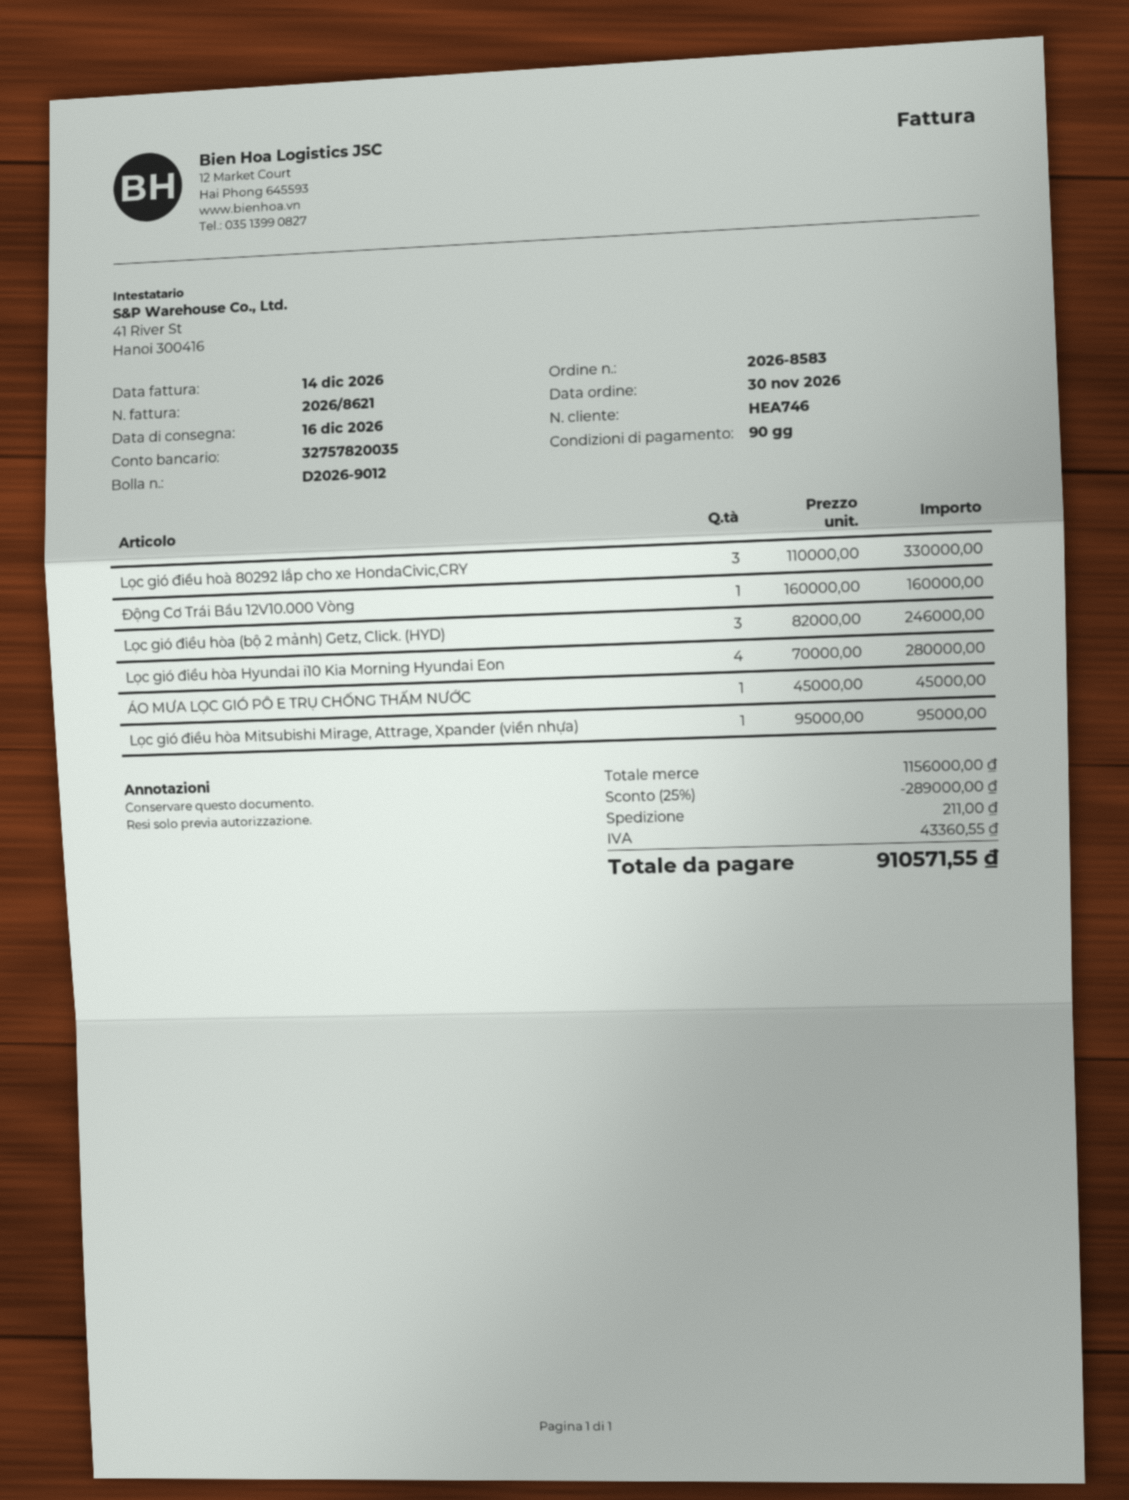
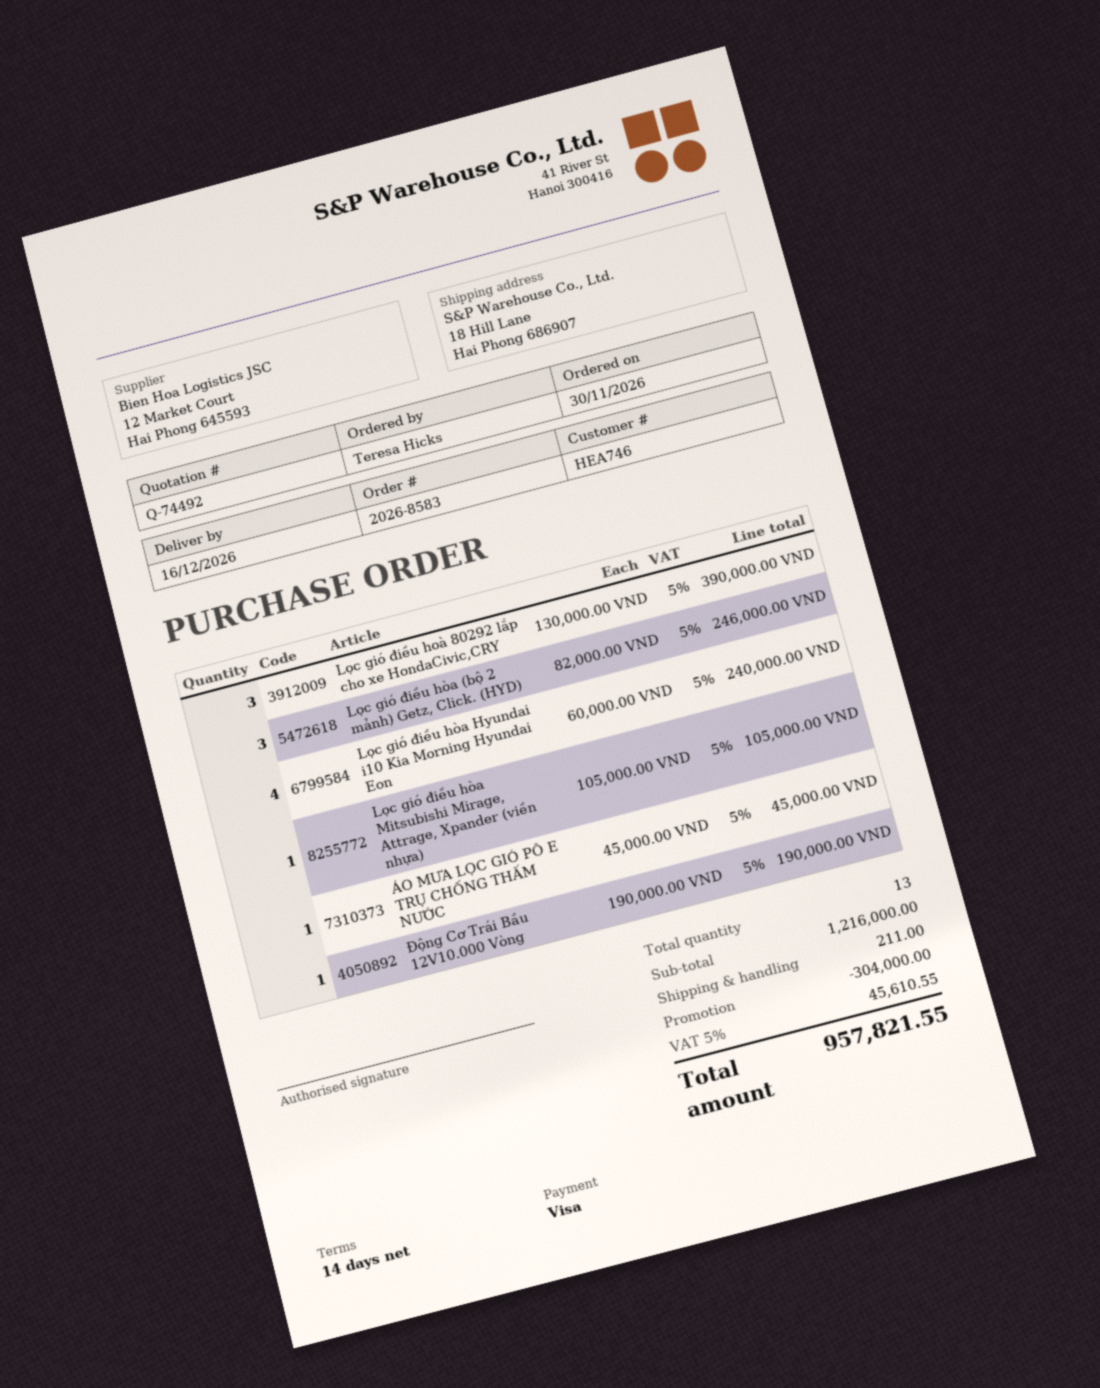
payment terms: 90 days -> 14 days
Lọc gió điều hoà 80292 lắp cho xe HondaCivic,CRY: 3 x 110000.00 = 330000.00 -> 3 x 130000.00 = 390000.00
Động Cơ Trái Bầu 12V10.000 Vòng: 1 x 160000.00 = 160000.00 -> 1 x 190000.00 = 190000.00
Lọc gió điều hòa Hyundai i10 Kia Morning Hyundai Eon: 4 x 70000.00 = 280000.00 -> 4 x 60000.00 = 240000.00
Lọc gió điều hòa Mitsubishi Mirage, Attrage, Xpander (viền nhựa): 1 x 95000.00 = 95000.00 -> 1 x 105000.00 = 105000.00
subtotal: 1156000.00 -> 1216000.00
discount: 289000.00 -> 304000.00
tax: 43360.55 -> 45610.55
total: 910571.55 -> 957821.55

